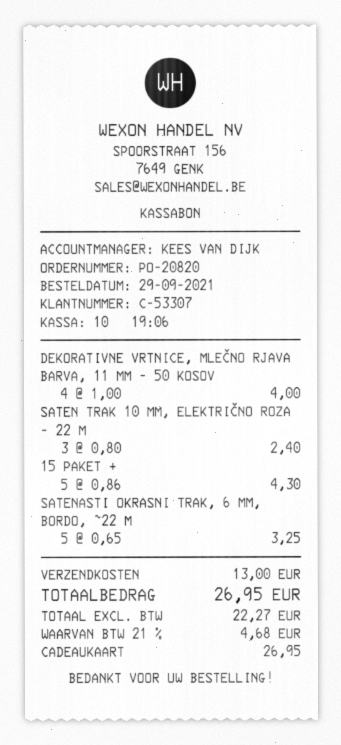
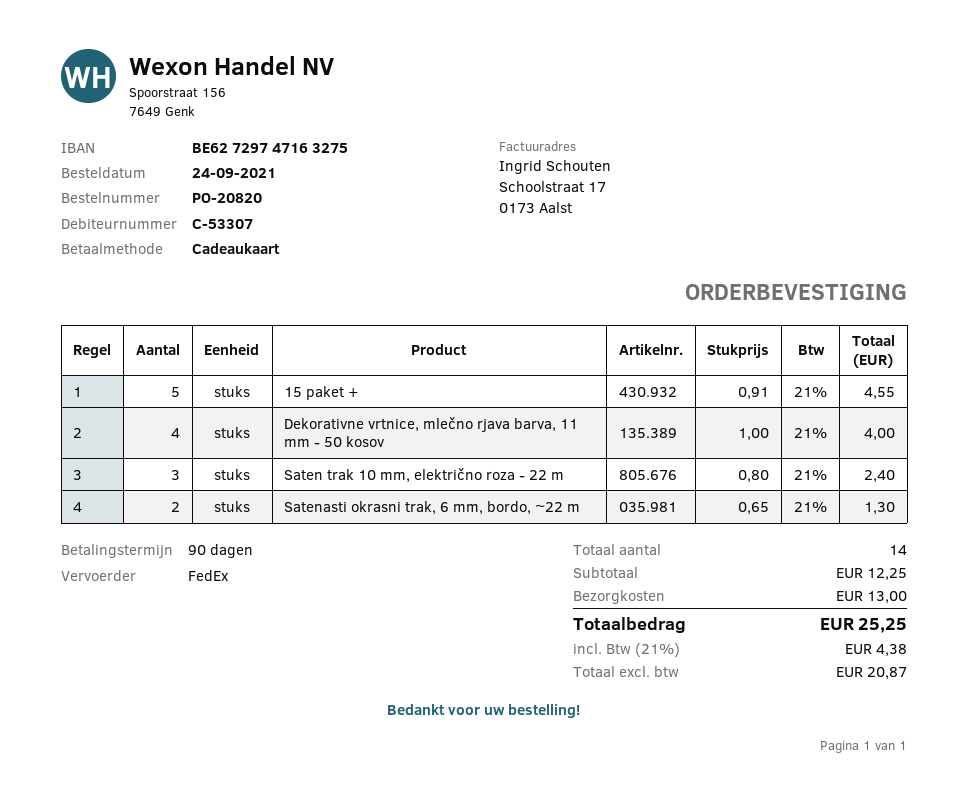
order date: 2021-09-29 -> 2021-09-24
15 PAKET +: 5 x 0.86 = 4.30 -> 5 x 0.91 = 4.55
SATENASTI OKRASNI TRAK, 6 MM, BORDO, ~22 M: 5 x 0.65 = 3.25 -> 2 x 0.65 = 1.30
net: 22.27 -> 20.87
tax: 21% = 4.68 -> 21% = 4.38
total: 26.95 -> 25.25

